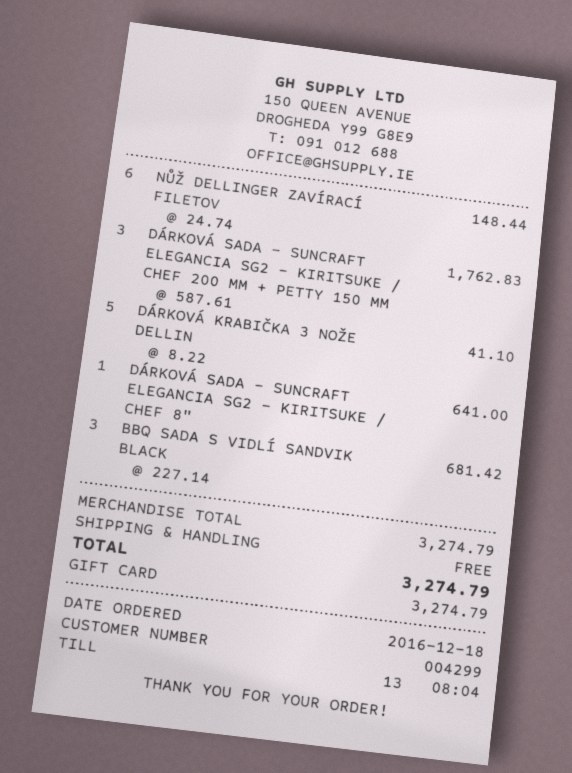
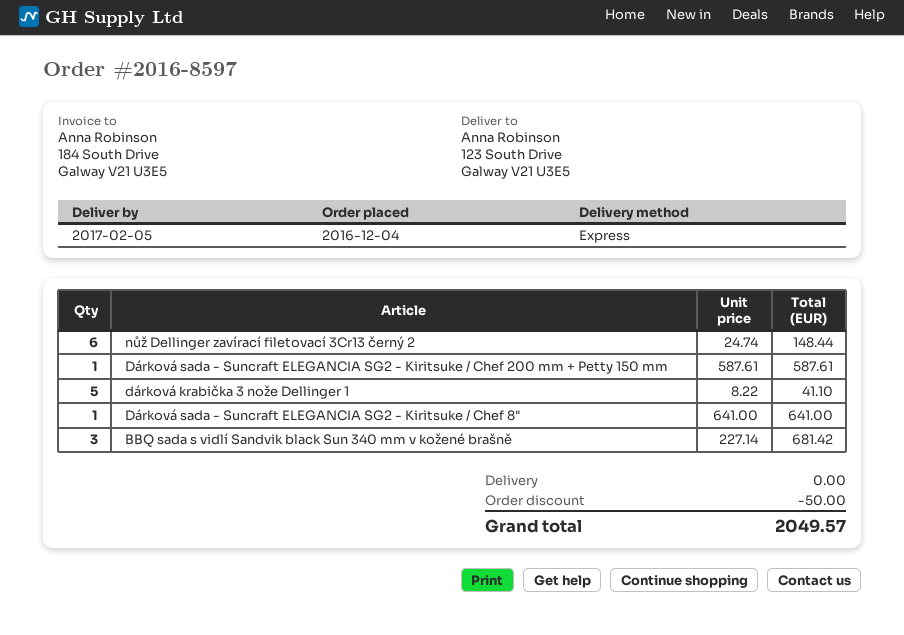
order date: 2016-12-18 -> 2016-12-04
DÁRKOVÁ SADA - SUNCRAFT ELEGANCIA SG2 - KIRITSUKE / CHEF 200 MM + PETTY 150 MM: 3 x 587.61 = 1762.83 -> 1 x 587.61 = 587.61
discount: none -> 50.00
total: 3274.79 -> 2049.57

